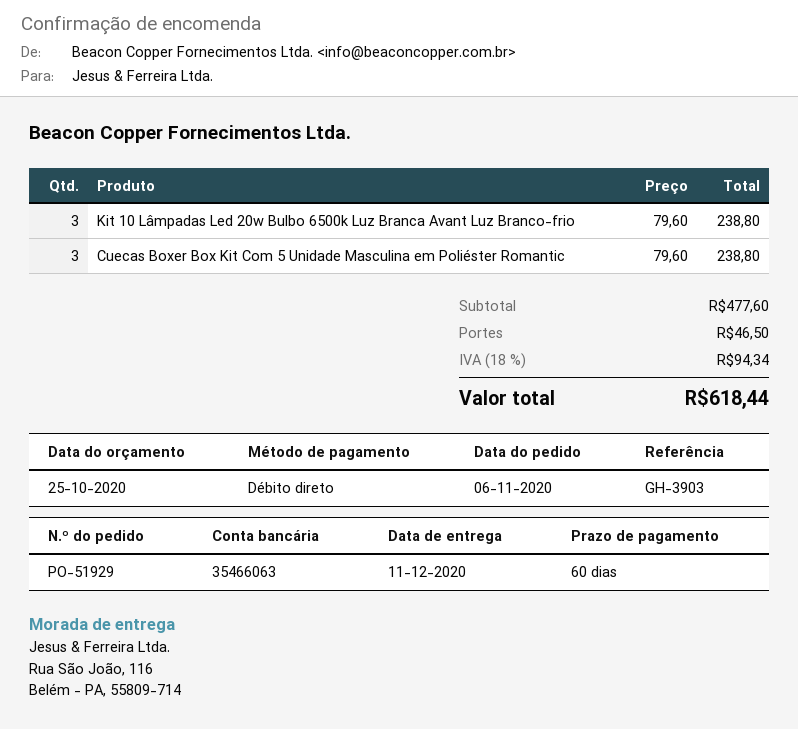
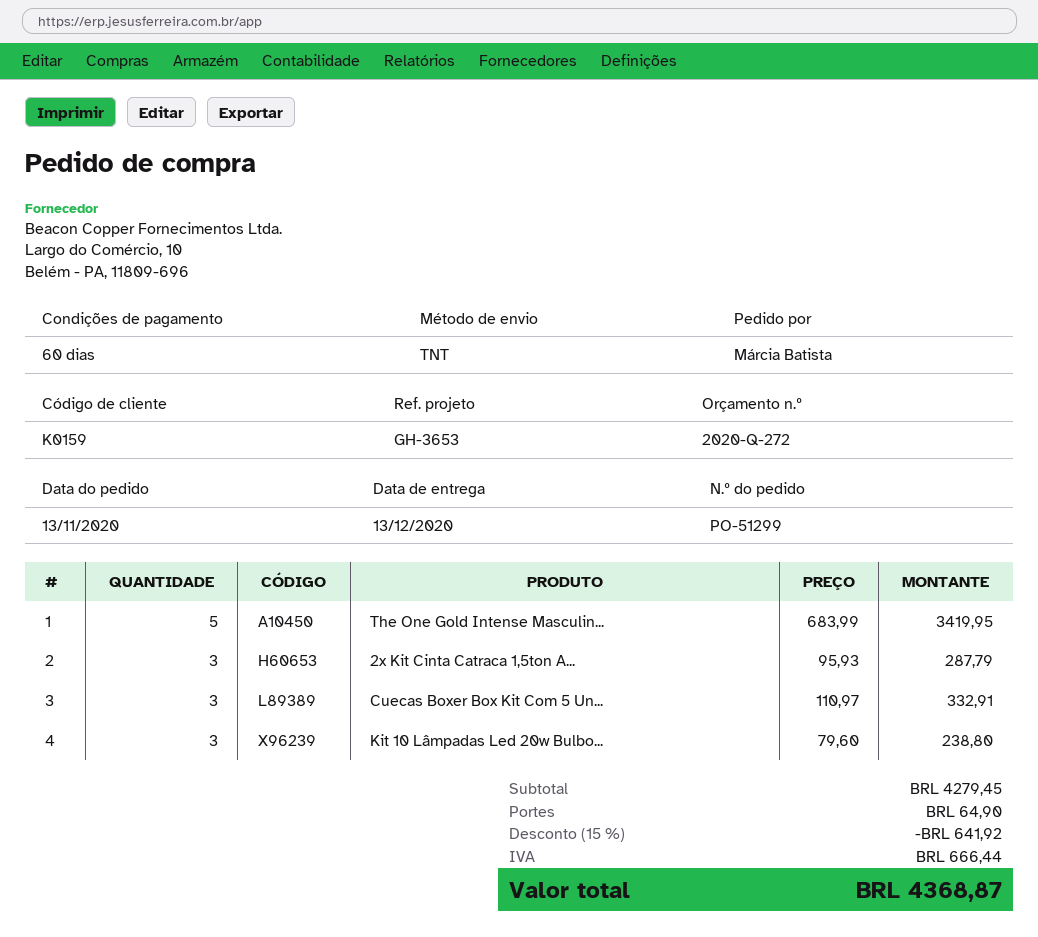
order number: PO-51929 -> PO-51299
order date: 2020-11-06 -> 2020-11-13
delivery date: 2020-12-11 -> 2020-12-13
reference: GH-3903 -> GH-3653
Cuecas Boxer Box Kit Com 5 Unidade Masculina em Poliéster Romantic: 3 x 79.60 = 238.80 -> 3 x 110.97 = 332.91
The One Gold Intense Masculin...: none -> 5 x 683.99 = 3419.95
2x Kit Cinta Catraca 1,5ton A...: none -> 3 x 95.93 = 287.79
subtotal: 477.60 -> 4279.45
discount: none -> 15% = 641.92
shipping: 46.50 -> 64.90
tax: 94.34 -> 666.44
total: 618.44 -> 4368.87

